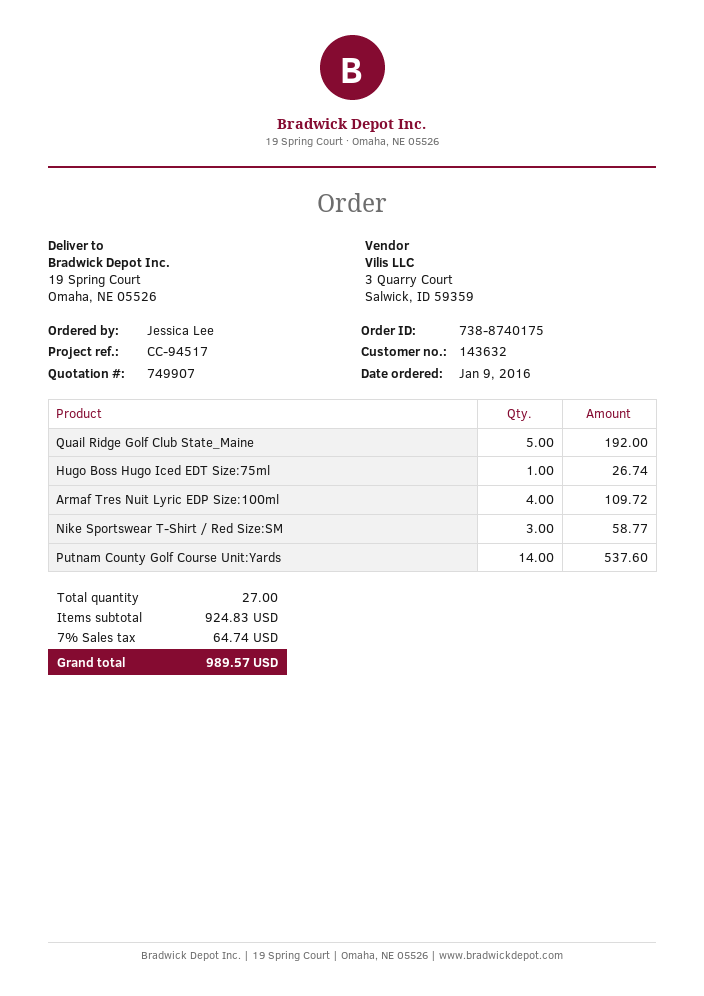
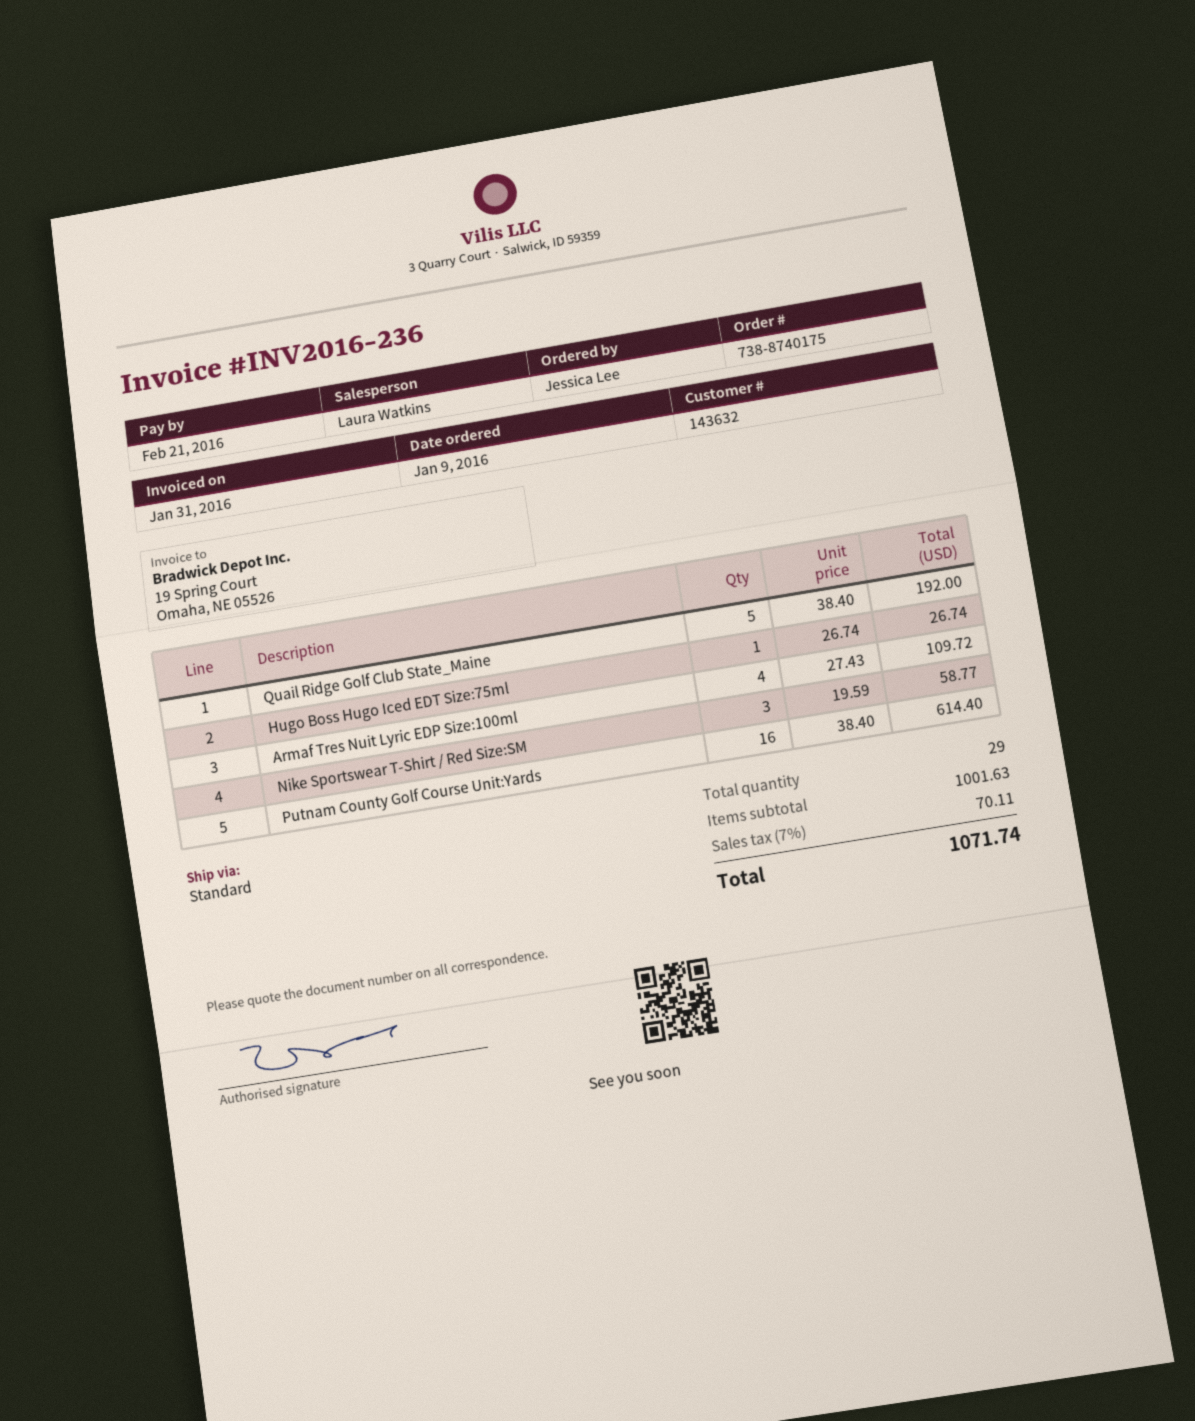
Putnam County Golf Course Unit:Yards: 14 for 537.60 -> 16 for 614.40
total quantity: 27 -> 29
subtotal: 924.83 -> 1001.63
tax: 7% = 64.74 -> 7% = 70.11
total: 989.57 -> 1071.74

